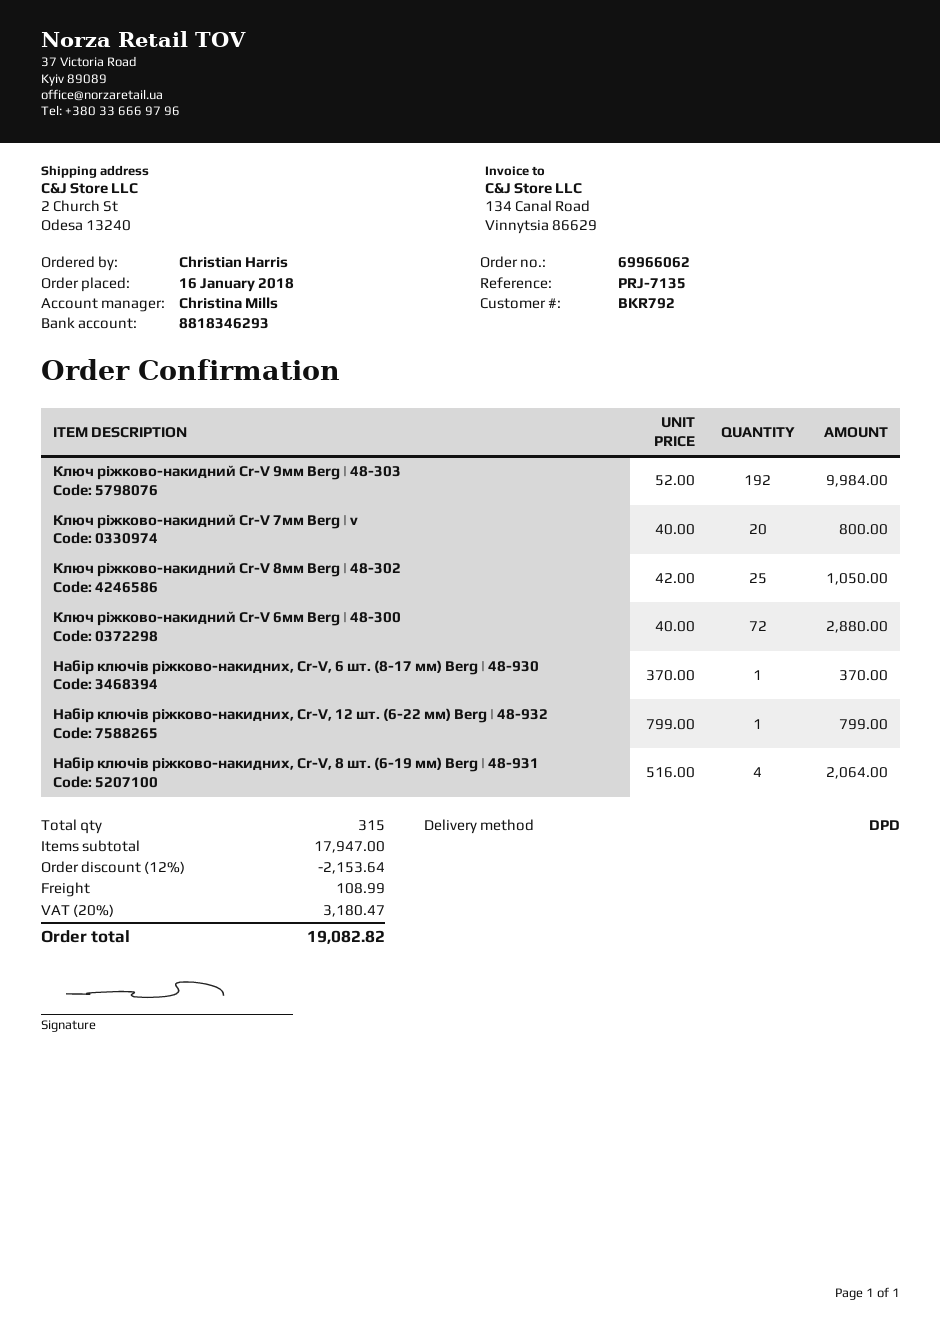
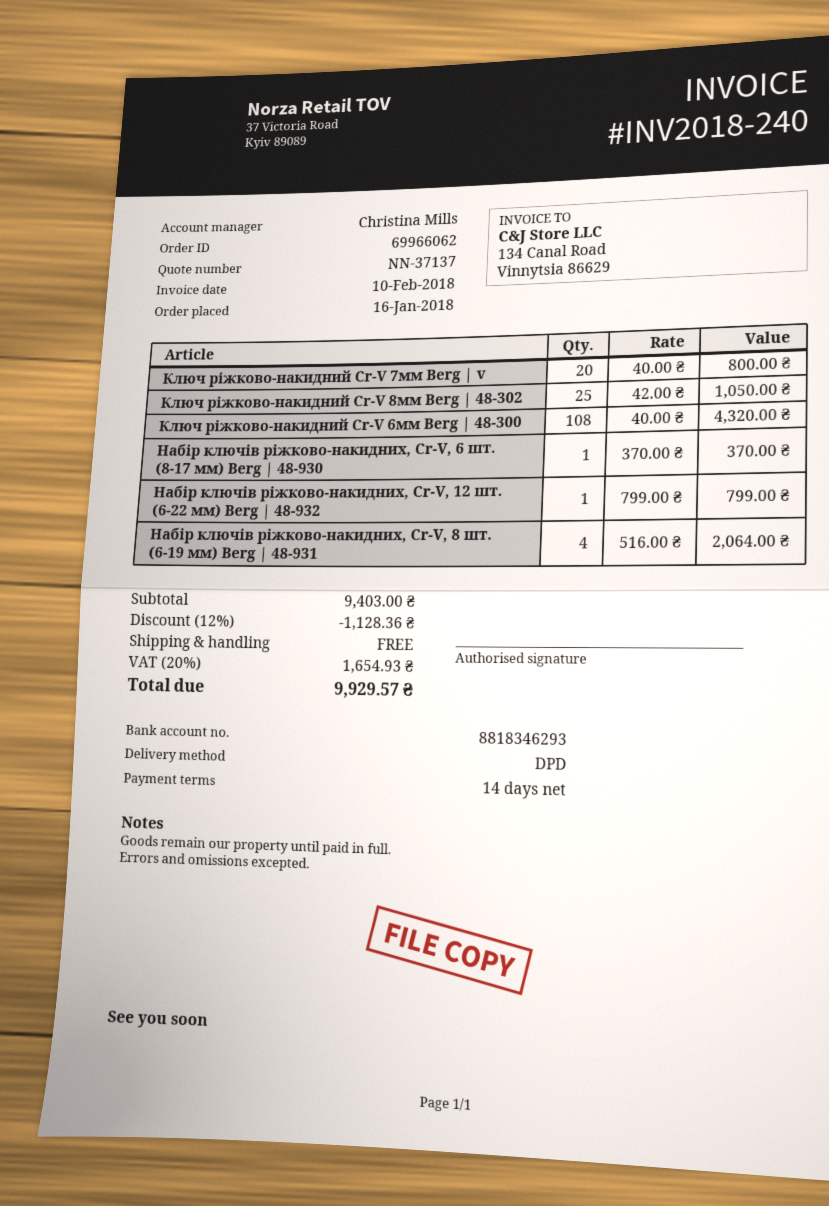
Ключ ріжково-накидний Cr-V 9мм Berg | 48-303: 192 x 52.00 = 9984.00 -> none
Ключ ріжково-накидний Cr-V 6мм Berg | 48-300: 72 x 40.00 = 2880.00 -> 108 x 40.00 = 4320.00
subtotal: 17947.00 -> 9403.00
discount: 12% = 2153.64 -> 12% = 1128.36
shipping: 108.99 -> 0.00
tax: 20% = 3180.47 -> 20% = 1654.93
total: 19082.82 -> 9929.57

